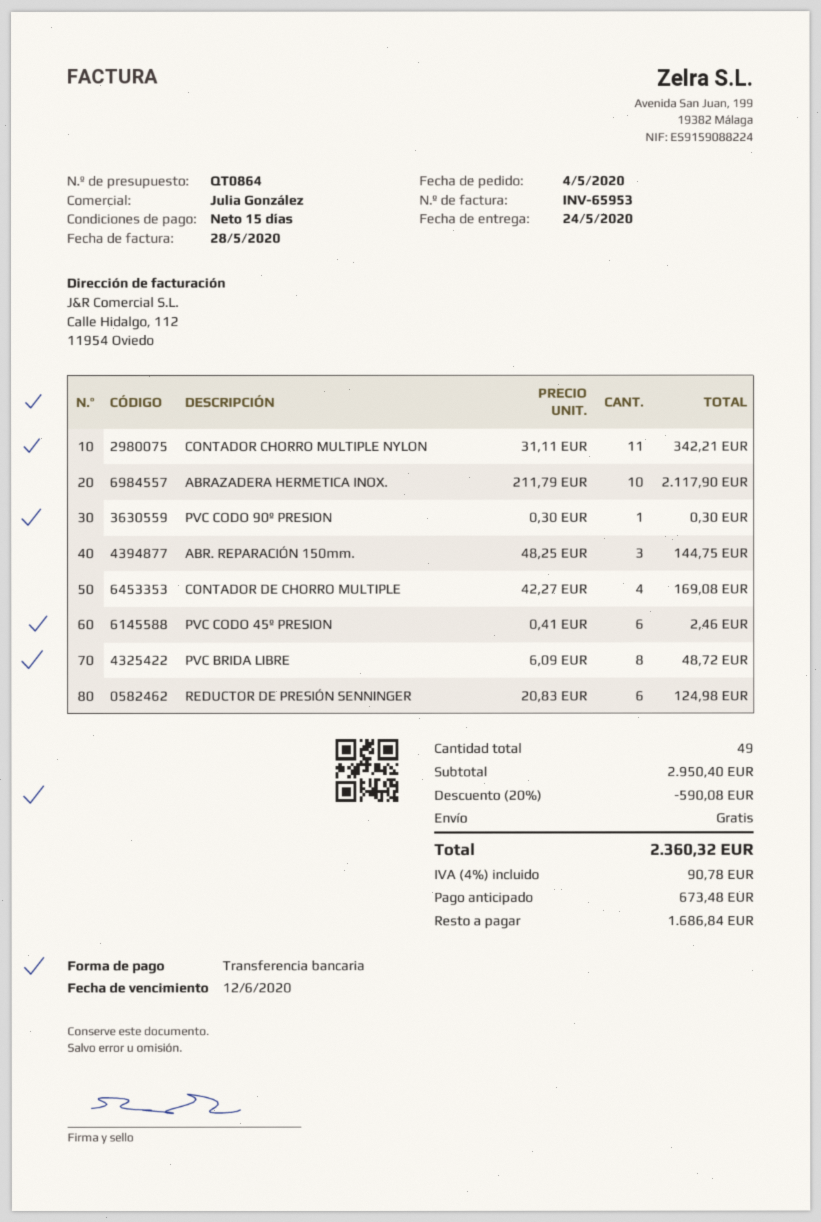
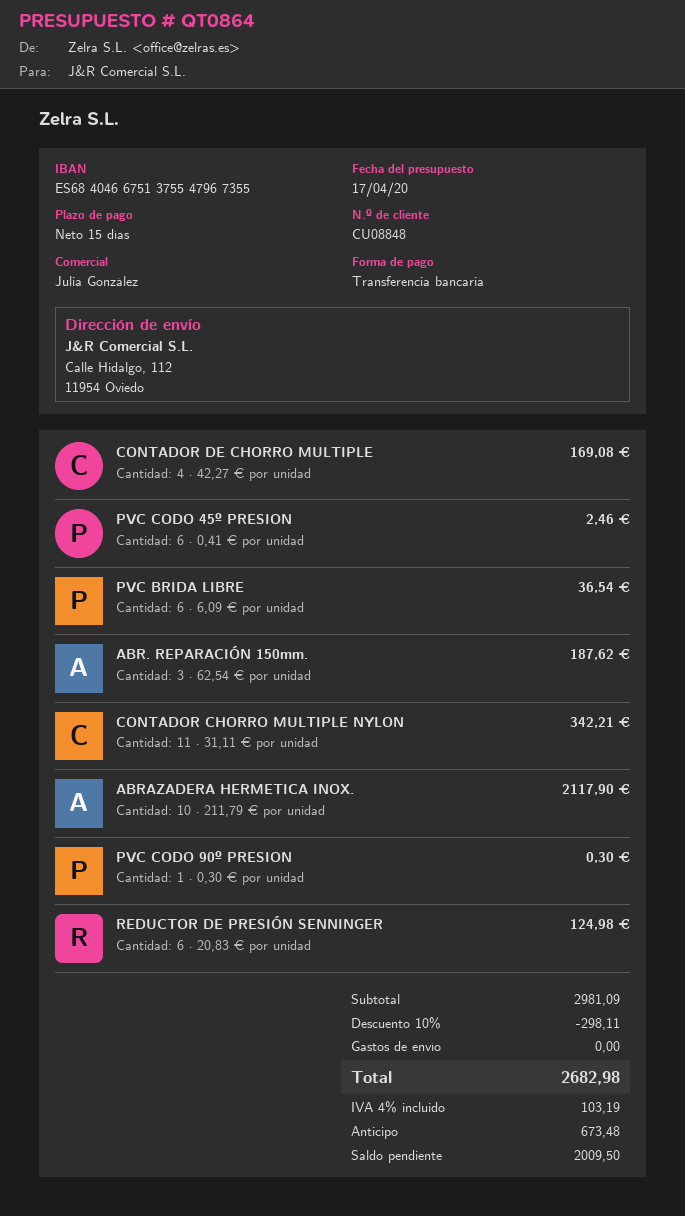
ABR. REPARACIÓN 150mm.: 3 x 48.25 = 144.75 -> 3 x 62.54 = 187.62
PVC BRIDA LIBRE: 8 x 6.09 = 48.72 -> 6 x 6.09 = 36.54
subtotal: 2950.40 -> 2981.09
discount: 20% = 590.08 -> 10% = 298.11
tax: 4% = 90.78 -> 4% = 103.19
total: 2360.32 -> 2682.98
balance: 1686.84 -> 2009.50

